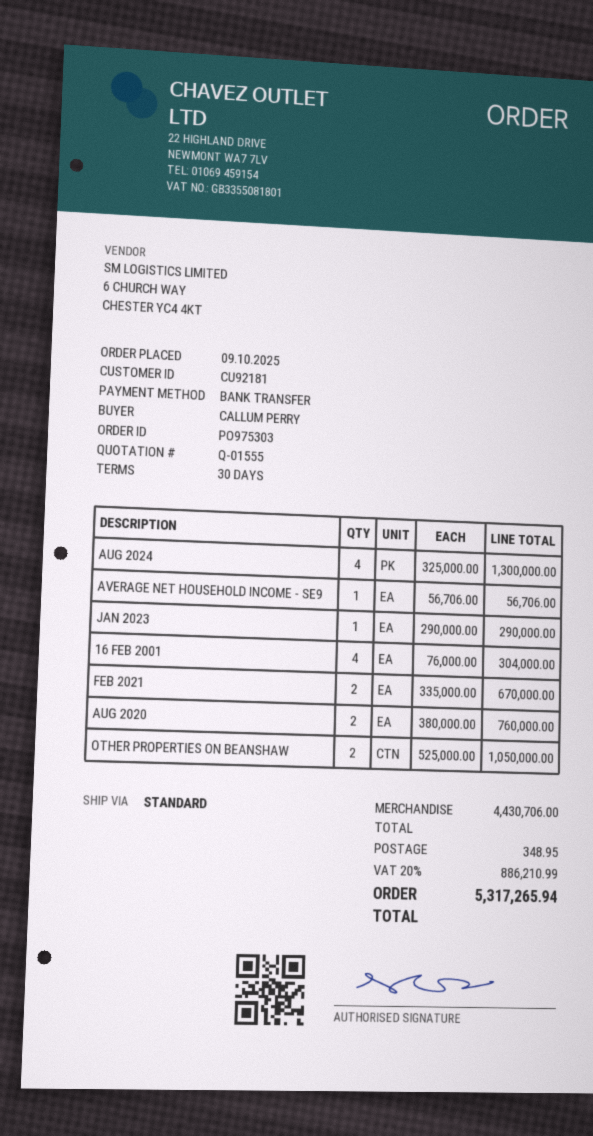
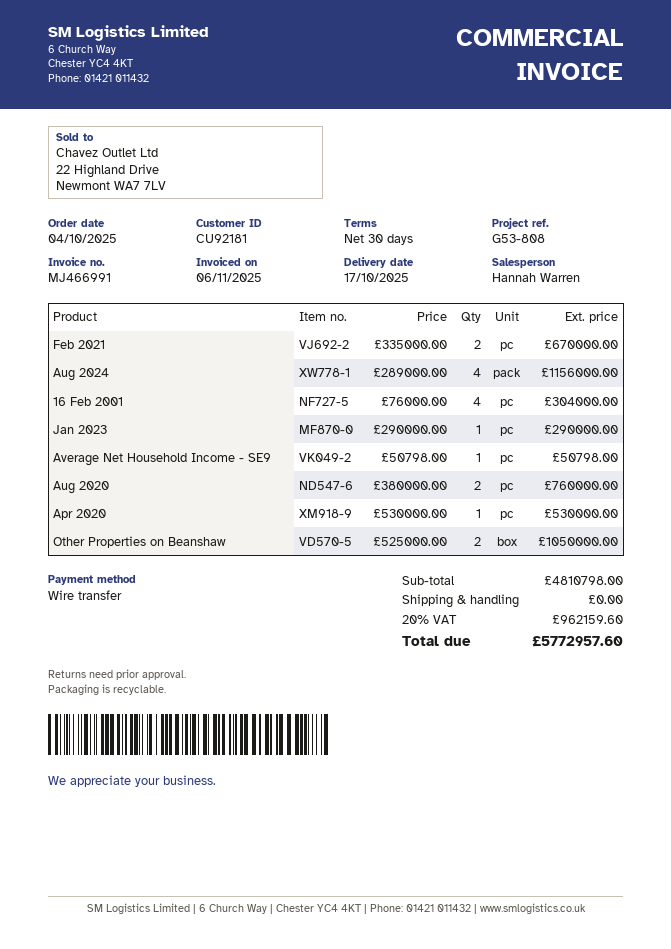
order date: 2025-10-09 -> 2025-10-04
AUG 2024: 4 x 325000.00 = 1300000.00 -> 4 x 289000.00 = 1156000.00
AVERAGE NET HOUSEHOLD INCOME - SE9: 1 x 56706.00 = 56706.00 -> 1 x 50798.00 = 50798.00
Apr 2020: none -> 1 x 530000.00 = 530000.00
subtotal: 4430706.00 -> 4810798.00
shipping: 348.95 -> 0.00
tax: 20% = 886210.99 -> 20% = 962159.60
total: 5317265.94 -> 5772957.60

